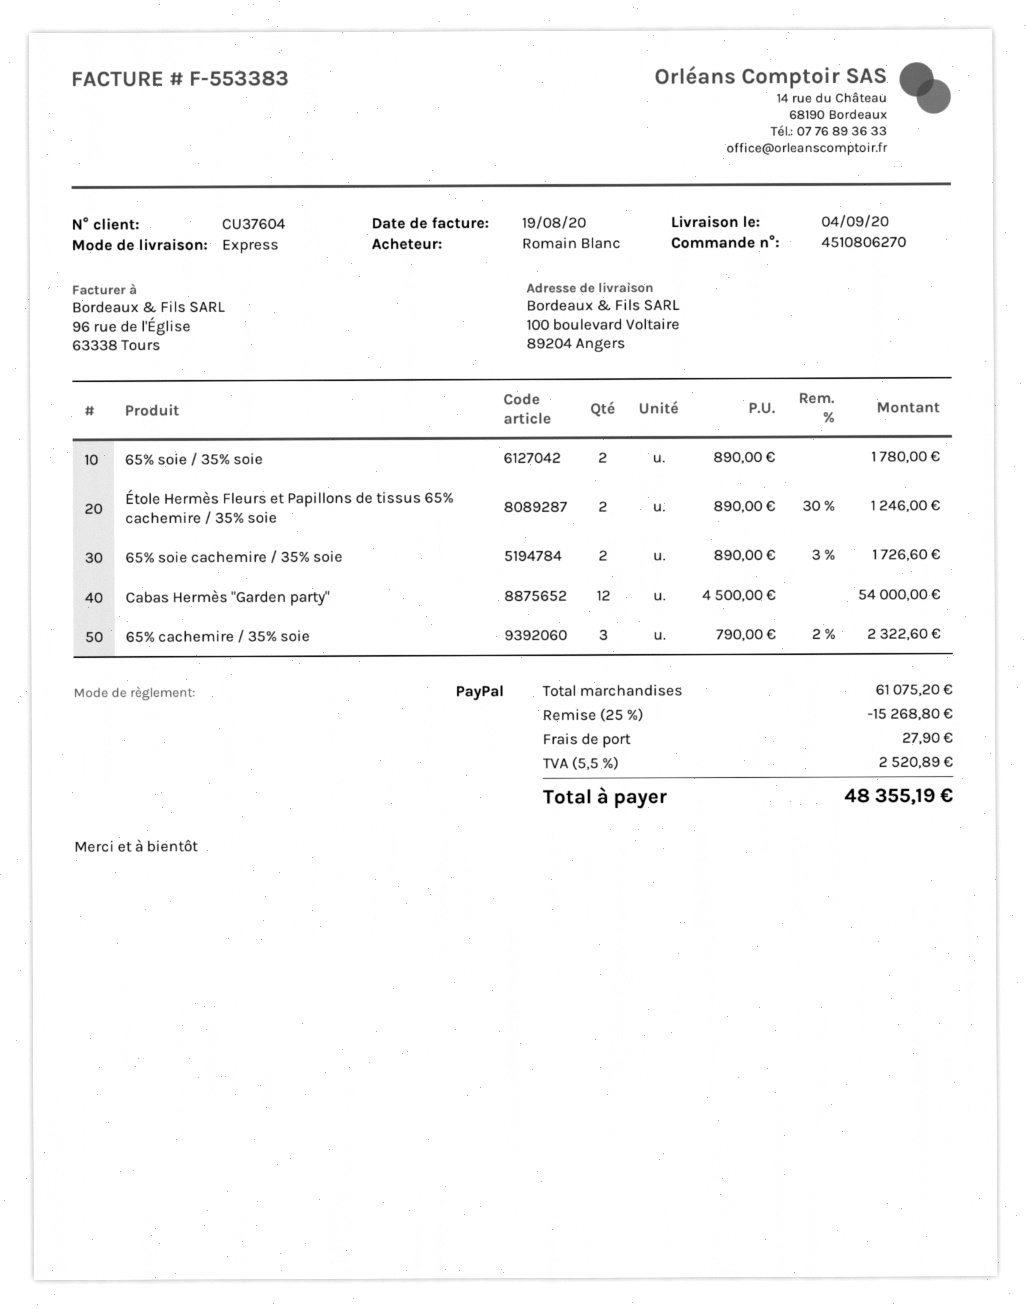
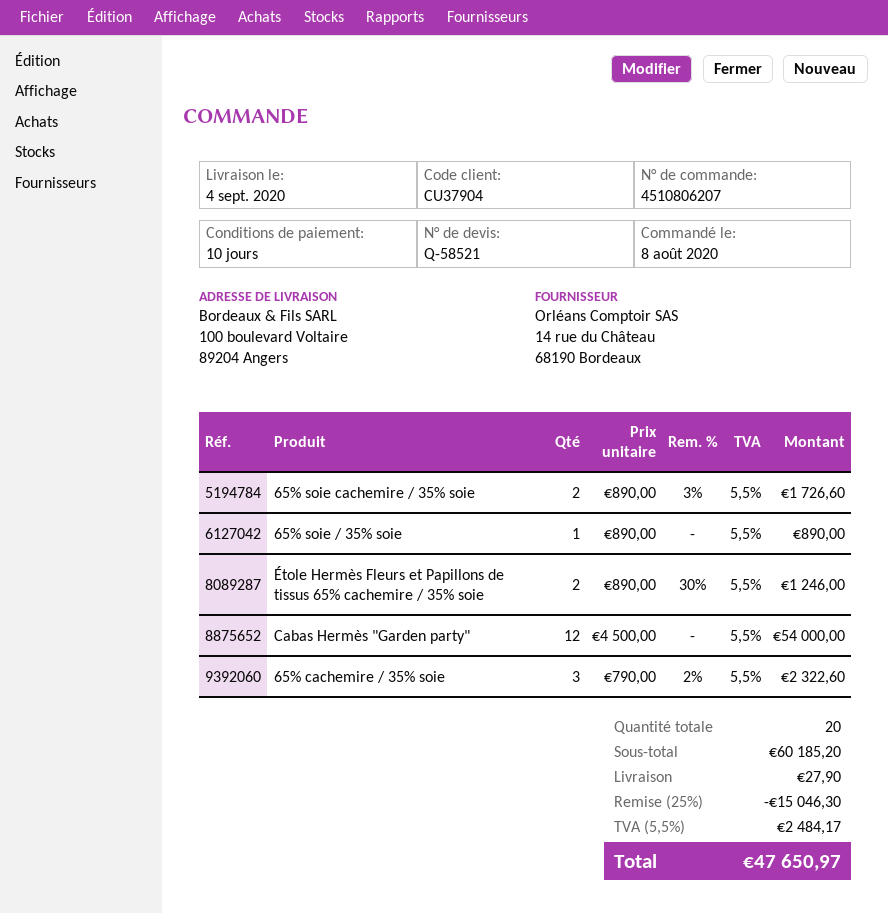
order number: 4510806270 -> 4510806207
customer number: CU37604 -> CU37904
65% soie / 35% soie: 2 x 890.00 = 1780.00 -> 1 x 890.00 = 890.00
subtotal: 61075.20 -> 60185.20
discount: 25% = 15268.80 -> 25% = 15046.30
tax: 5.5% = 2520.89 -> 5.5% = 2484.17
total: 48355.19 -> 47650.97

